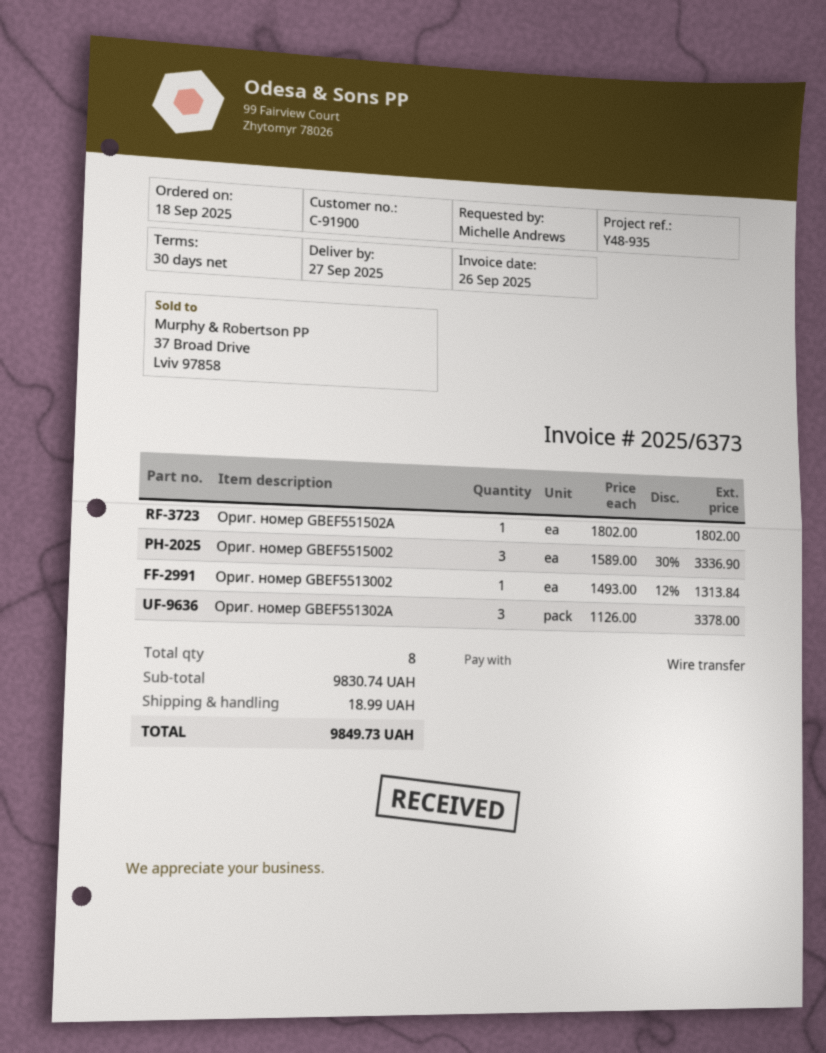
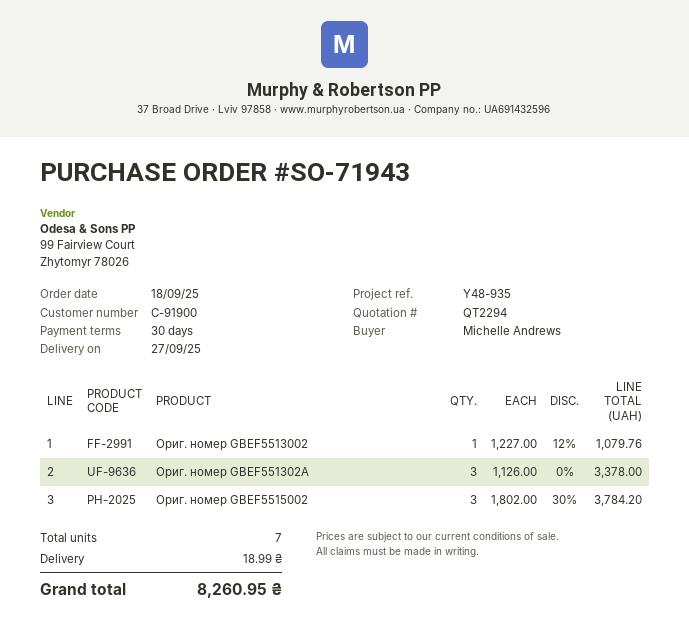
Ориг. номер GBEF551502A: 1 x 1802.00 = 1802.00 -> none
Ориг. номер GBEF5515002: 3 x 1589.00 - 30% = 3336.90 -> 3 x 1802.00 - 30% = 3784.20
Ориг. номер GBEF5513002: 1 x 1493.00 - 12% = 1313.84 -> 1 x 1227.00 - 12% = 1079.76
total quantity: 8 -> 7
total: 9849.73 -> 8260.95

